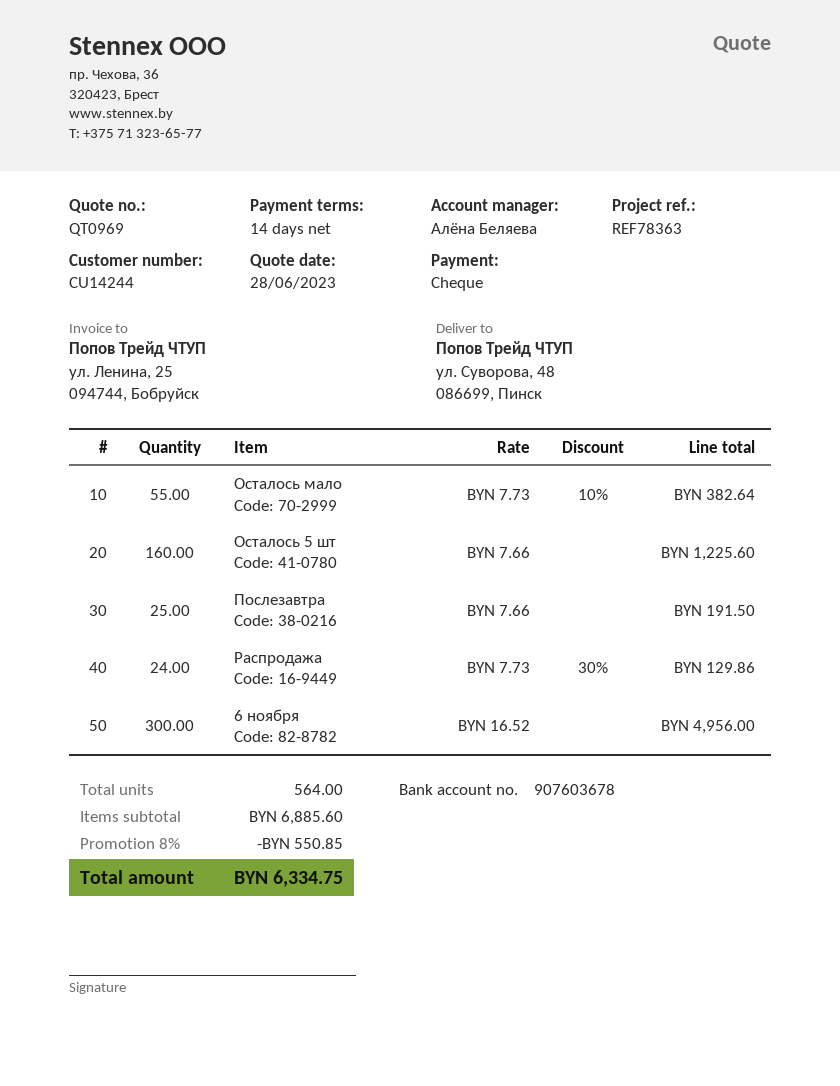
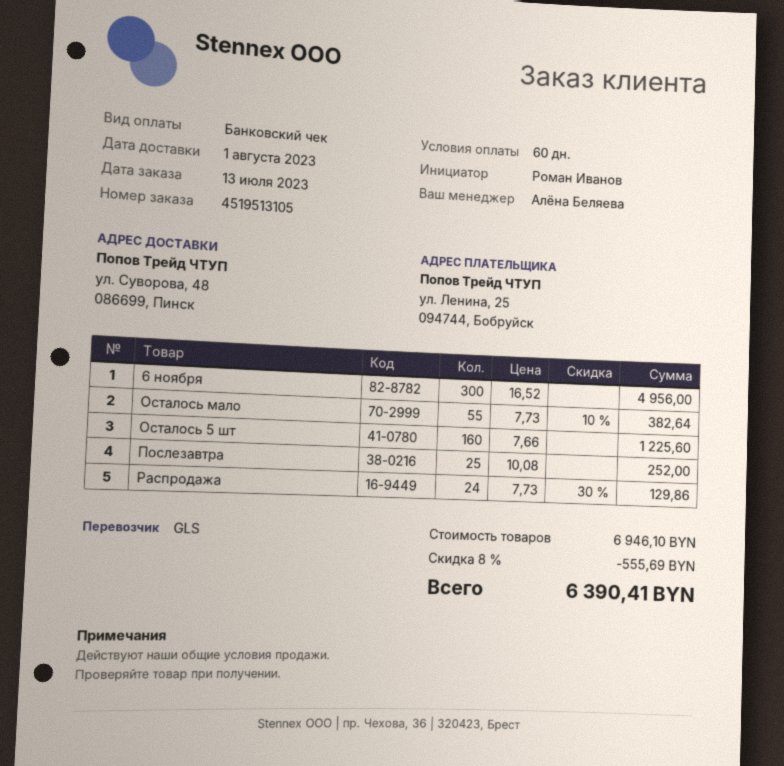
payment terms: 14 days -> 60 days
Послезавтра: 25 x 7.66 = 191.50 -> 25 x 10.08 = 252.00
subtotal: 6885.60 -> 6946.10
discount: 8% = 550.85 -> 8% = 555.69
total: 6334.75 -> 6390.41

